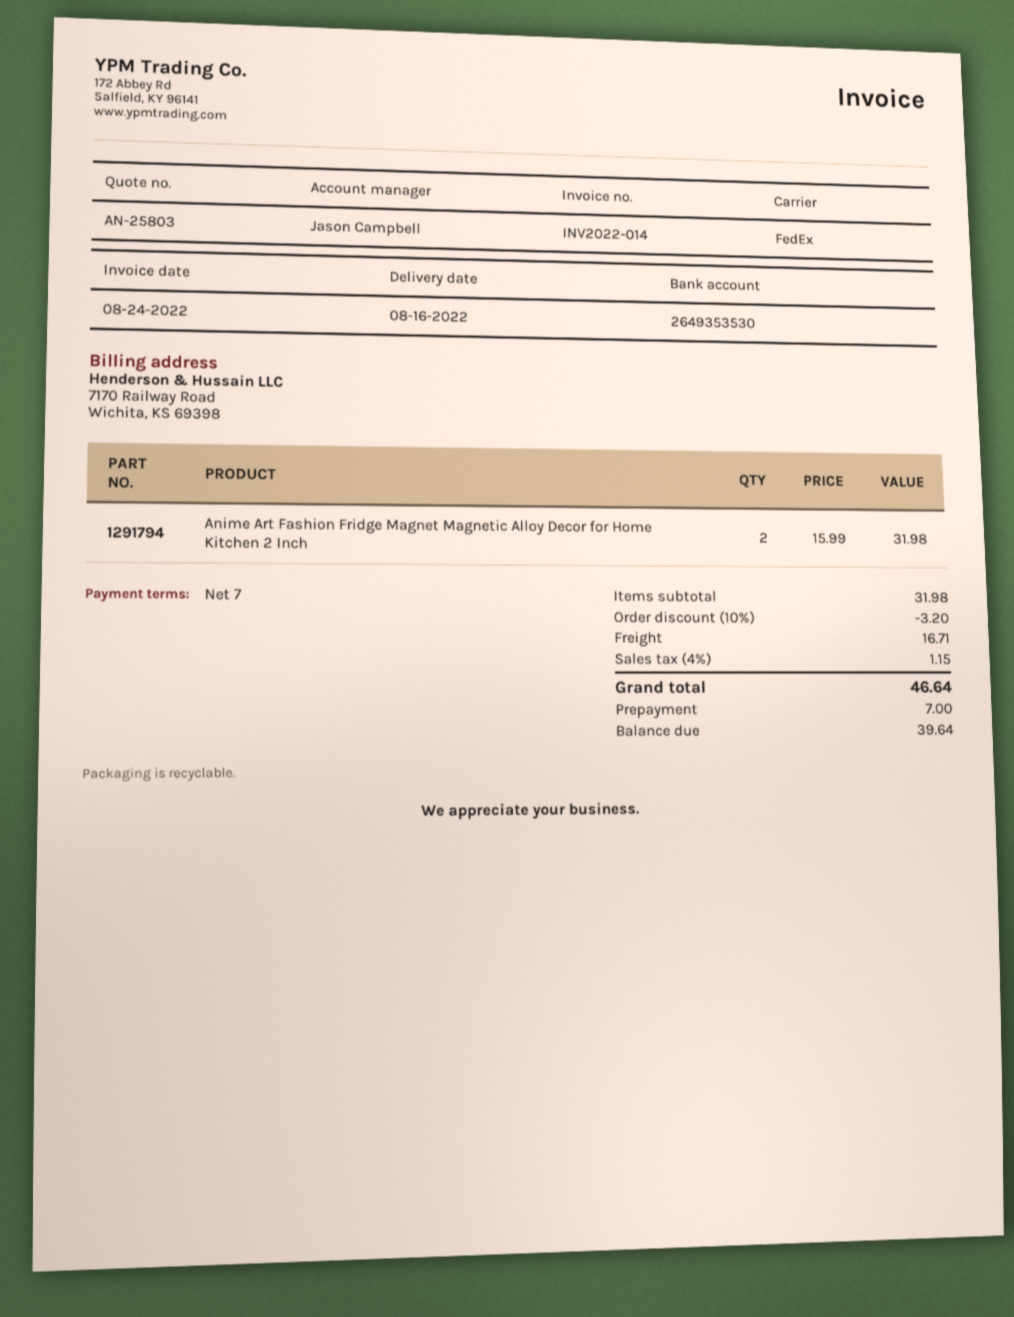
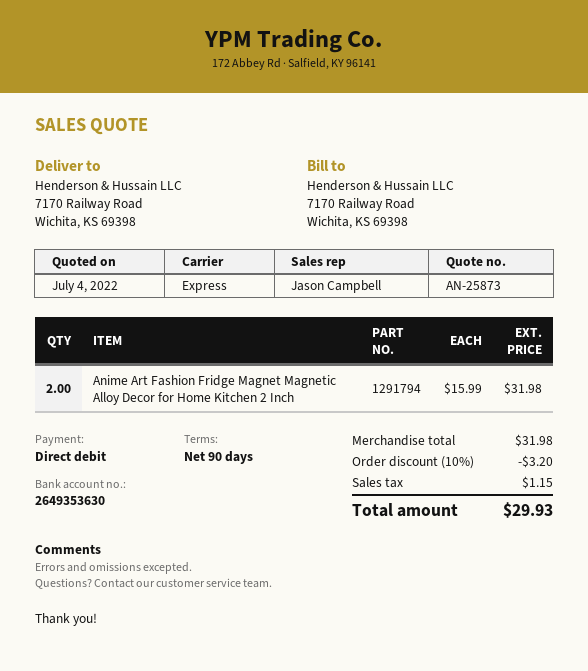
quote number: AN-25803 -> AN-25873
payment terms: 7 days -> 90 days
bank account: 2649353530 -> 2649353630
shipping method: FedEx -> express
shipping: 16.71 -> none
total: 46.64 -> 29.93

